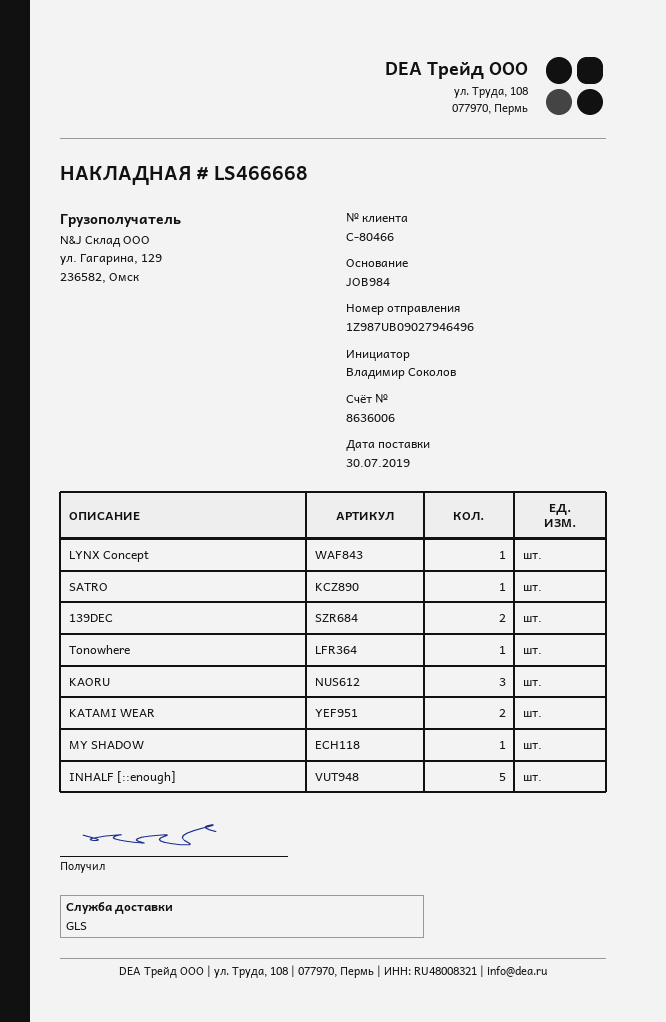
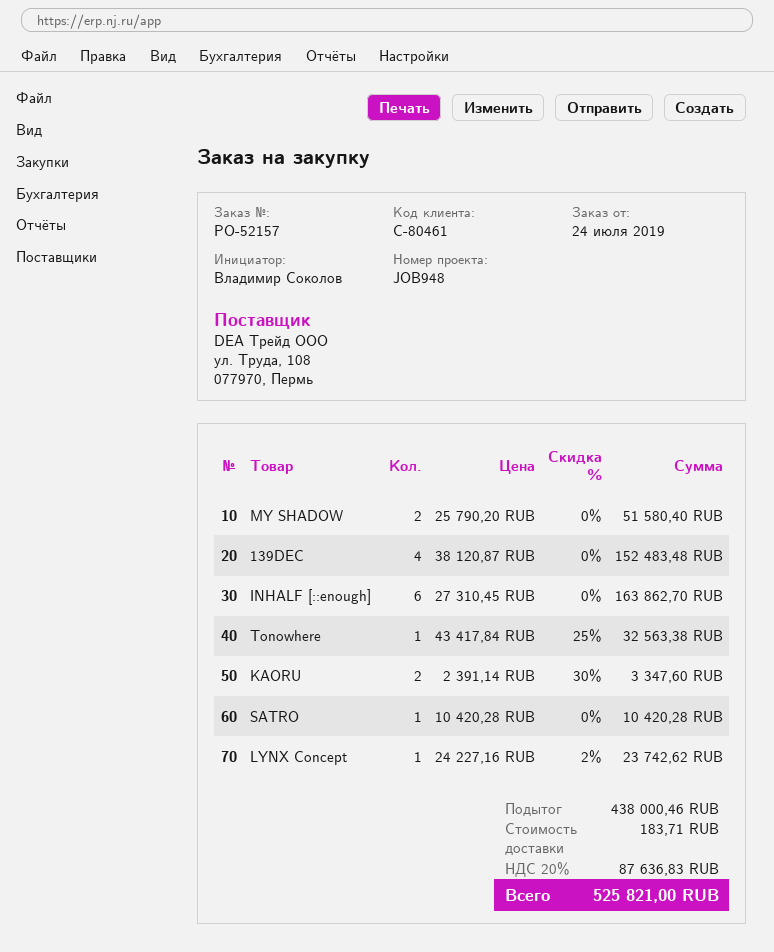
customer number: C-80466 -> C-80461
reference: JOB984 -> JOB948
139DEC: 2 -> 4
KAORU: 3 -> 2
KATAMI WEAR: 2 -> none
MY SHADOW: 1 -> 2
INHALF [::enough]: 5 -> 6

